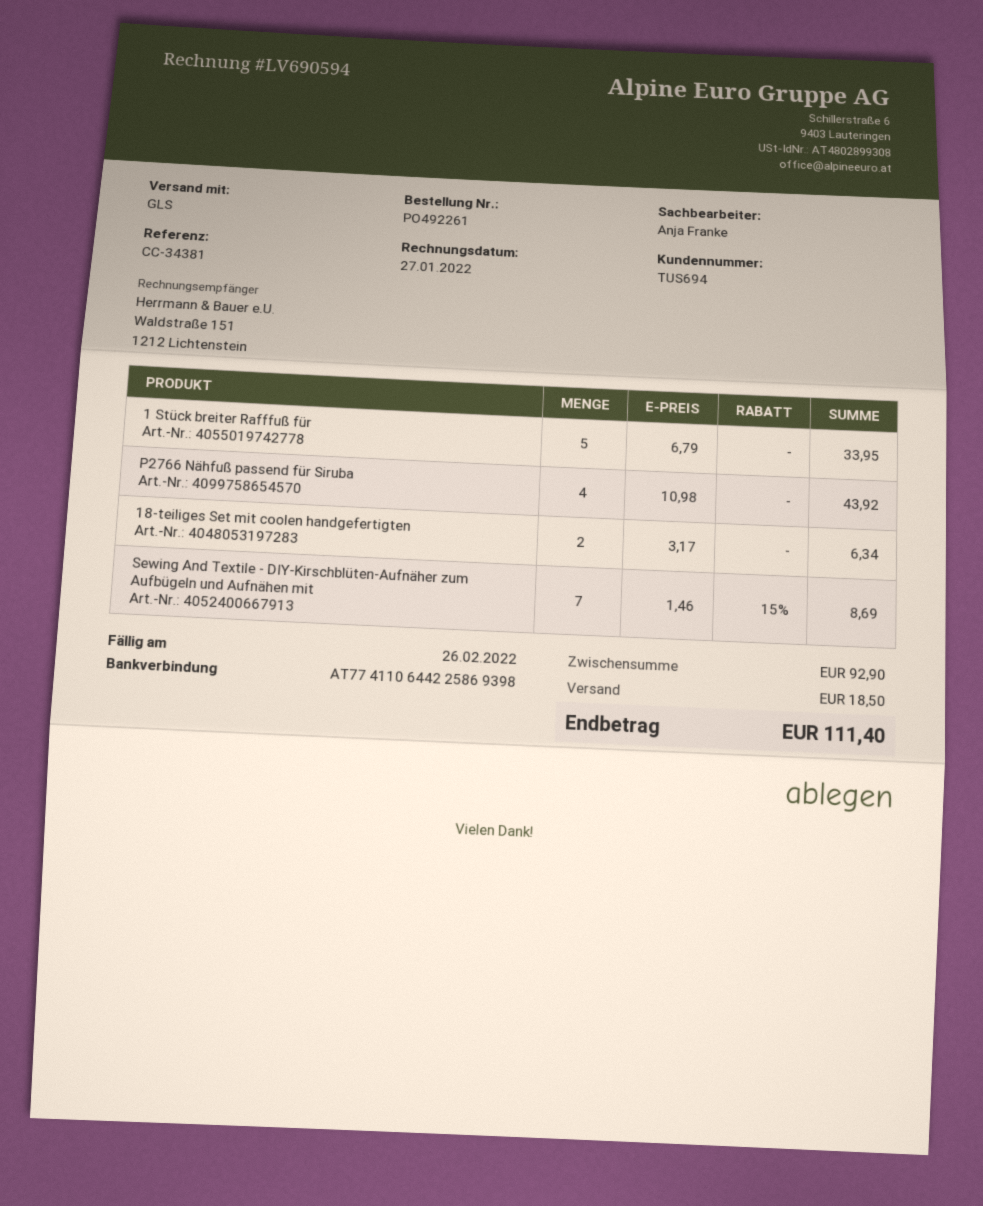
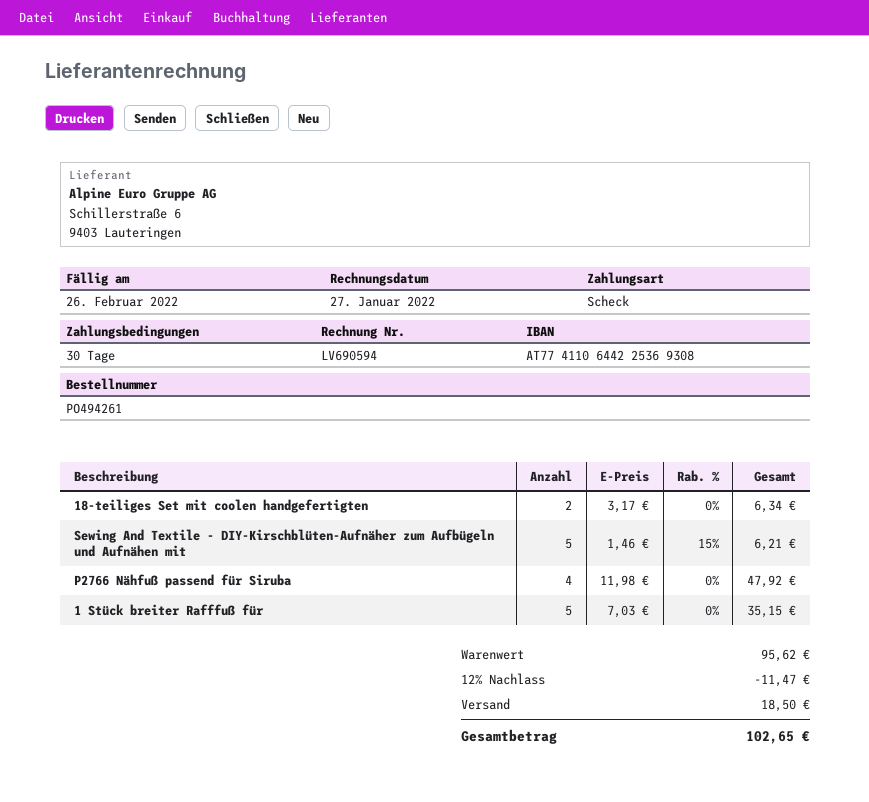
order number: PO492261 -> PO494261
bank account: AT774110644225869398 -> AT774110644225369308
1 Stück breiter Rafffuß für: 5 x 6.79 = 33.95 -> 5 x 7.03 = 35.15
P2766 Nähfuß passend für Siruba: 4 x 10.98 = 43.92 -> 4 x 11.98 = 47.92
Sewing And Textile - DIY-Kirschblüten-Aufnäher zum Aufbügeln und Aufnähen mit: 7 x 1.46 - 15% = 8.69 -> 5 x 1.46 - 15% = 6.21
subtotal: 92.90 -> 95.62
discount: none -> 12% = 11.47
total: 111.40 -> 102.65

